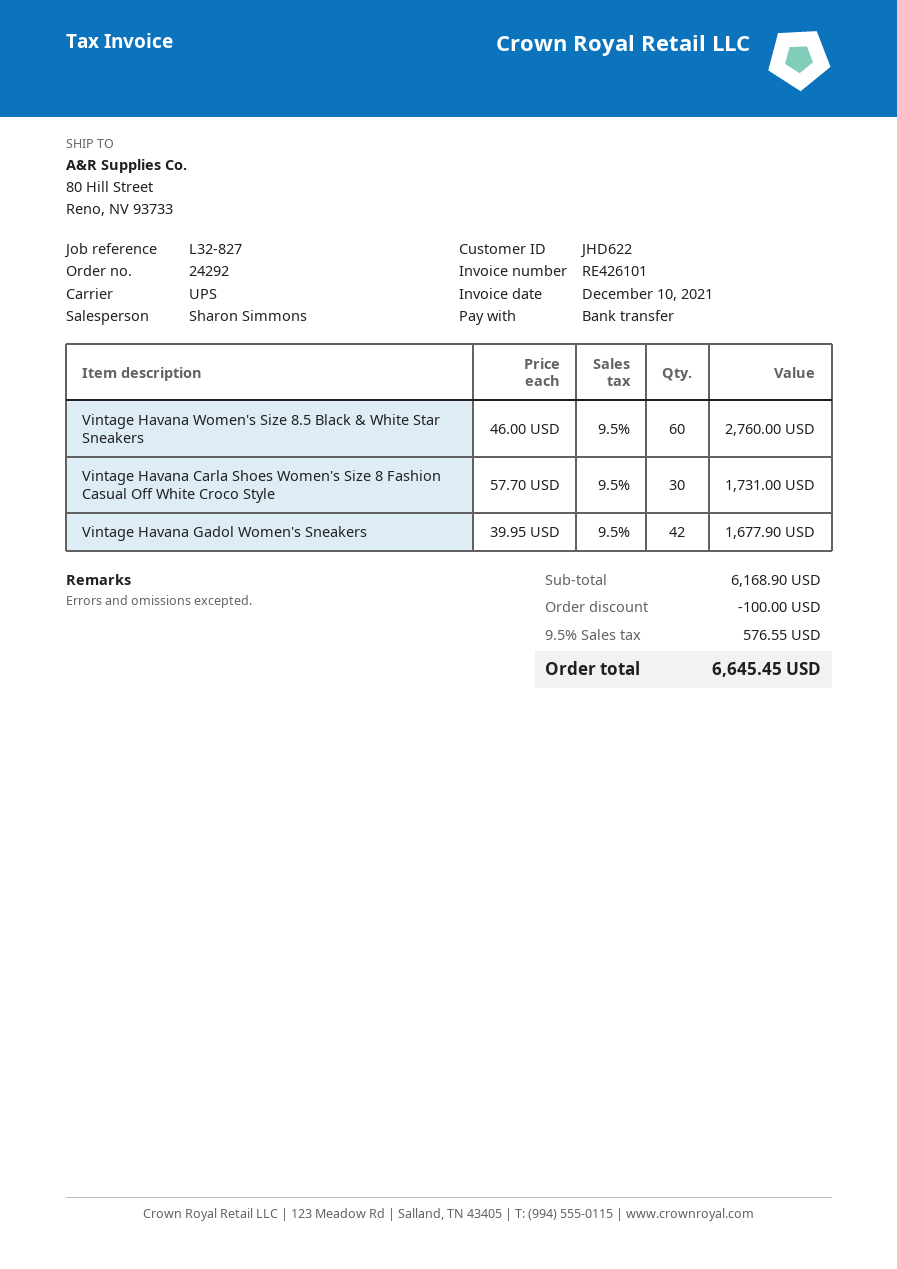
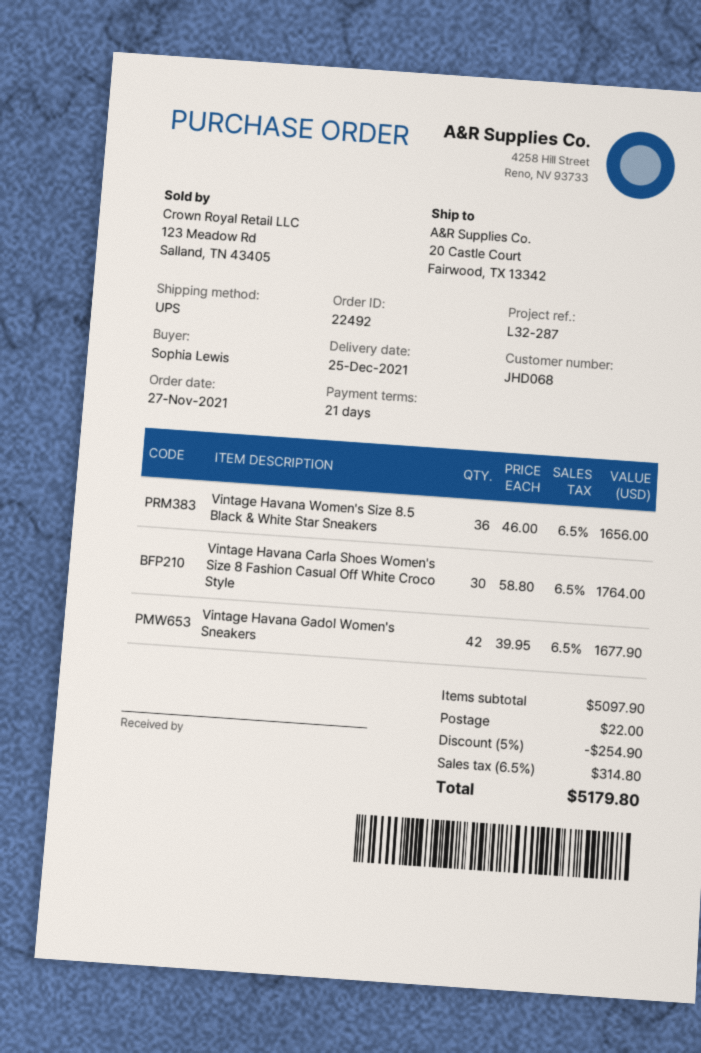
order number: 24292 -> 22492
customer number: JHD622 -> JHD068
reference: L32-827 -> L32-287
ship to: 80 Hill Street, Reno, NV 93733 -> 20 Castle Court, Fairwood, TX 13342
Vintage Havana Women's Size 8.5 Black & White Star Sneakers: 60 x 46.00 = 2760.00 -> 36 x 46.00 = 1656.00
Vintage Havana Carla Shoes Women's Size 8 Fashion Casual Off White Croco Style: 30 x 57.70 = 1731.00 -> 30 x 58.80 = 1764.00
subtotal: 6168.90 -> 5097.90
discount: 100.00 -> 254.90
shipping: none -> 22.00
tax: 9.5% = 576.55 -> 6.5% = 314.80
total: 6645.45 -> 5179.80

